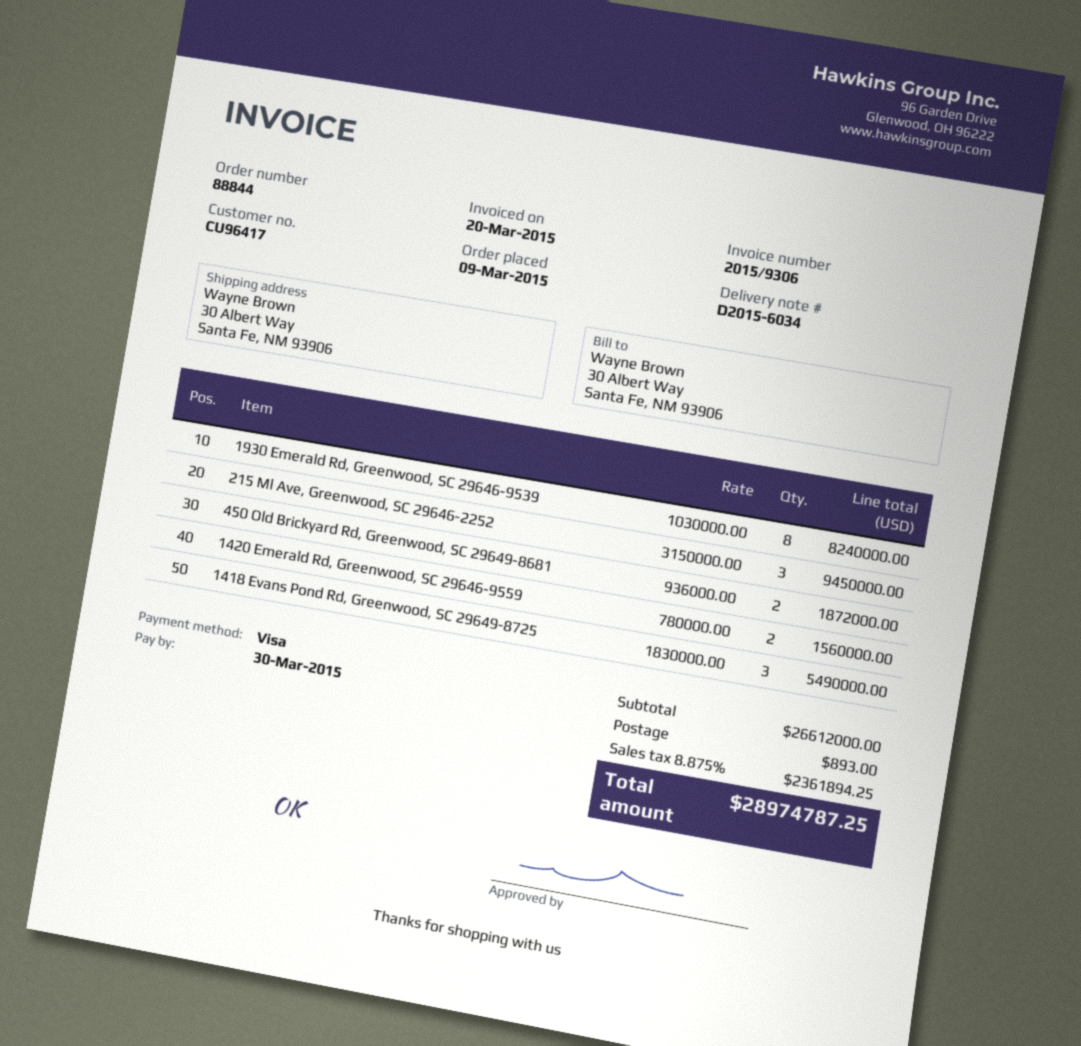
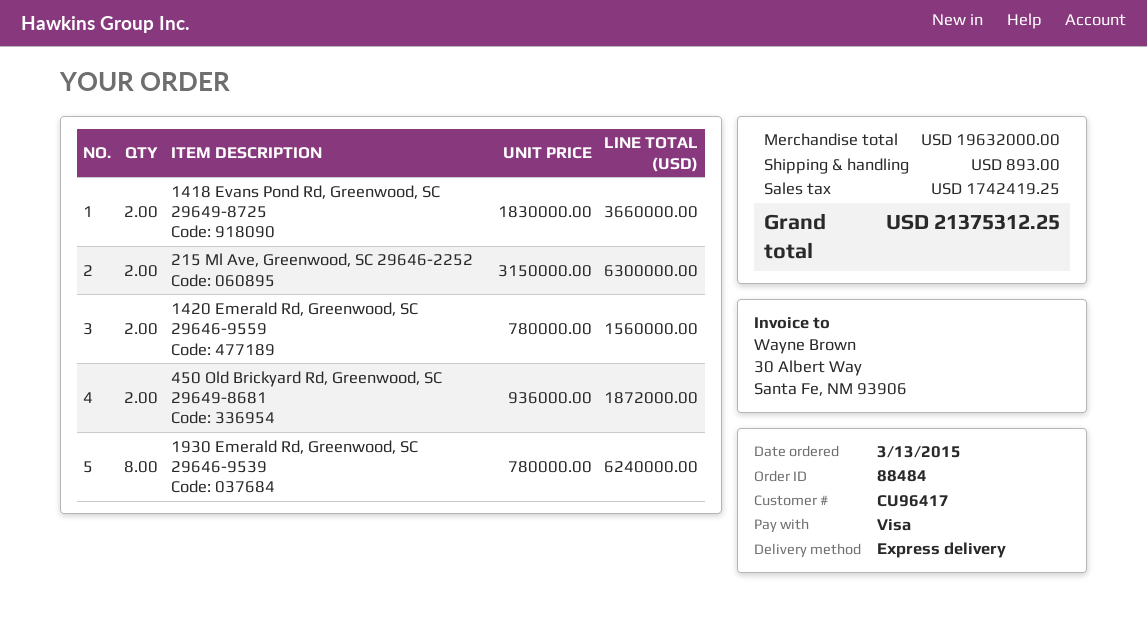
order number: 88844 -> 88484
order date: 2015-03-09 -> 2015-03-13
1930 Emerald Rd, Greenwood, SC 29646-9539: 8 x 1030000.00 = 8240000.00 -> 8 x 780000.00 = 6240000.00
215 Ml Ave, Greenwood, SC 29646-2252: 3 x 3150000.00 = 9450000.00 -> 2 x 3150000.00 = 6300000.00
1418 Evans Pond Rd, Greenwood, SC 29649-8725: 3 x 1830000.00 = 5490000.00 -> 2 x 1830000.00 = 3660000.00
subtotal: 26612000.00 -> 19632000.00
tax: 2361894.25 -> 1742419.25
total: 28974787.25 -> 21375312.25

